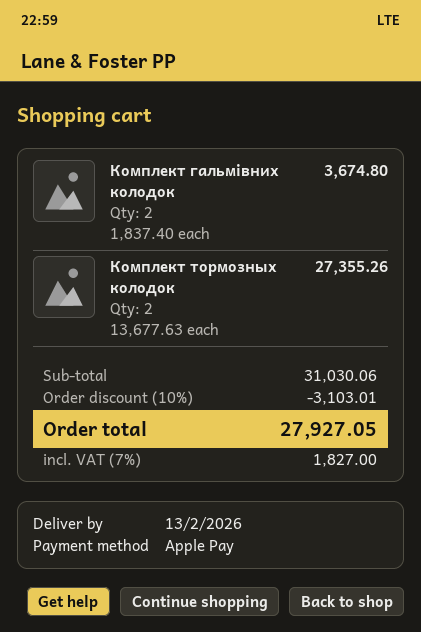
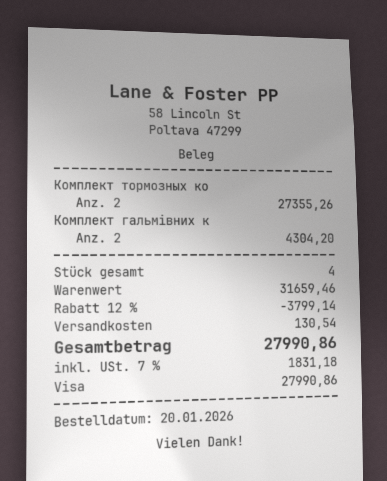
payment method: Apple Pay -> Visa
Комплект гальмівних колодок: 2 for 3674.80 -> 2 for 4304.20
subtotal: 31030.06 -> 31659.46
discount: 10% = 3103.01 -> 12% = 3799.14
shipping: none -> 130.54
tax: 7% = 1827.00 -> 7% = 1831.18
total: 27927.05 -> 27990.86

